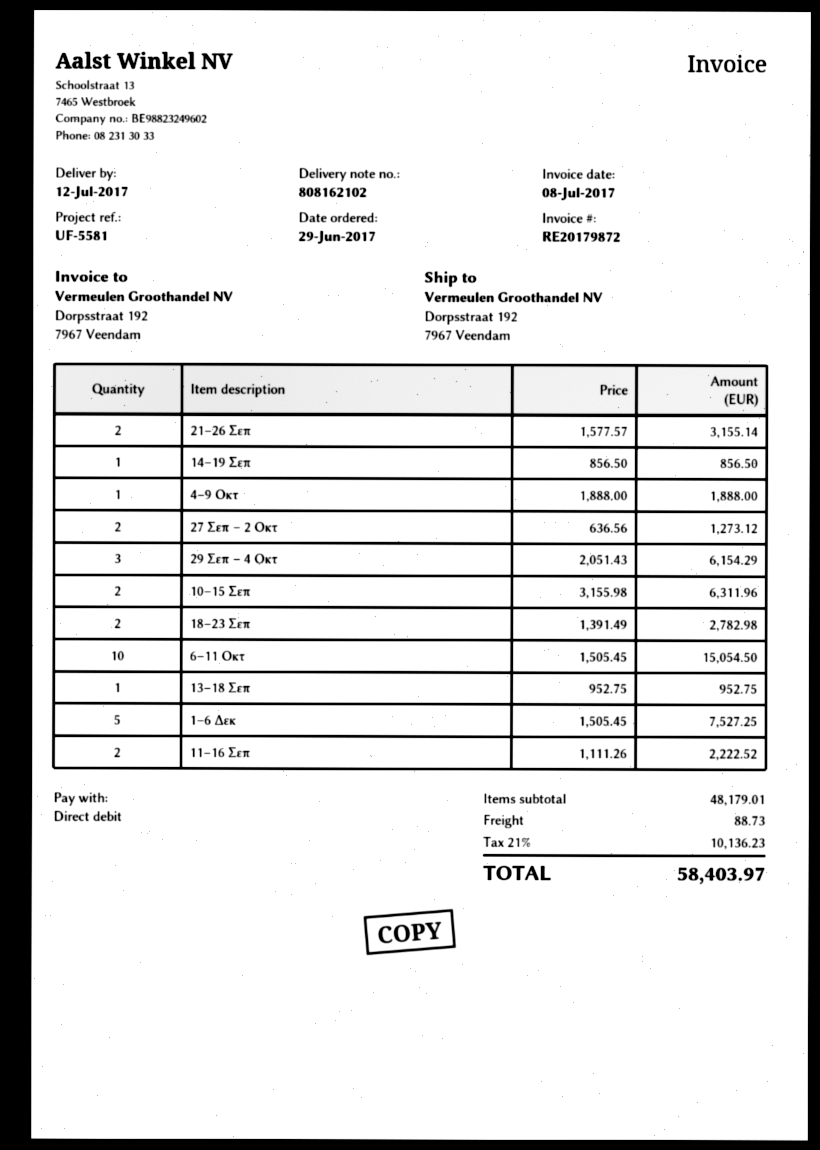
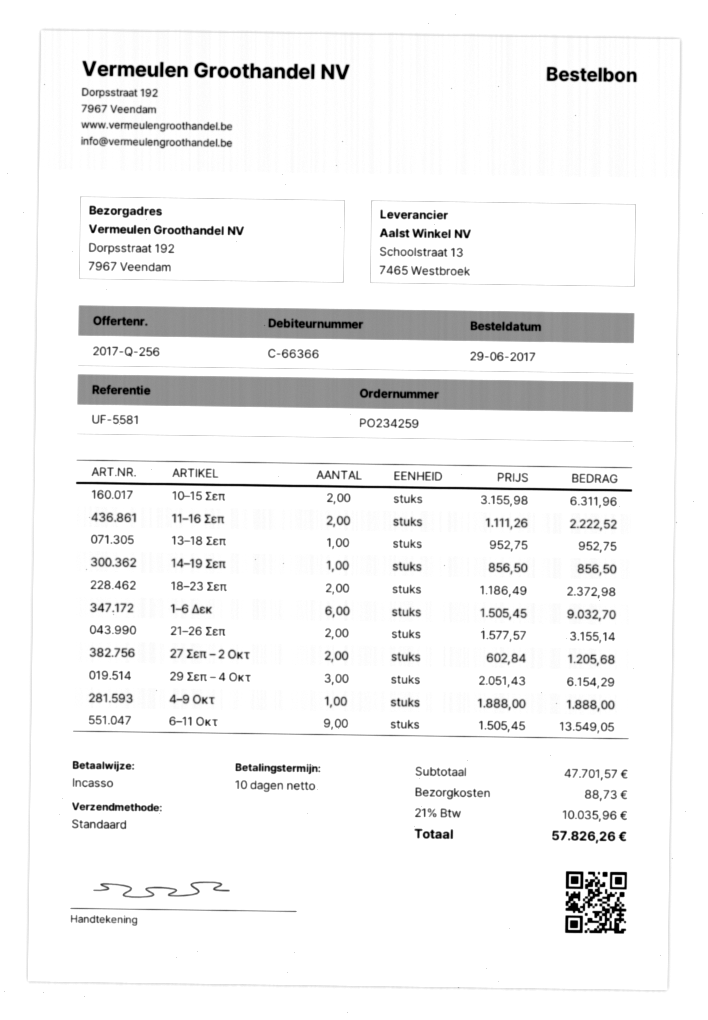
27 Σεπ – 2 Οκτ: 2 x 636.56 = 1273.12 -> 2 x 602.84 = 1205.68
18–23 Σεπ: 2 x 1391.49 = 2782.98 -> 2 x 1186.49 = 2372.98
6–11 Οκτ: 10 x 1505.45 = 15054.50 -> 9 x 1505.45 = 13549.05
1–6 Δεκ: 5 x 1505.45 = 7527.25 -> 6 x 1505.45 = 9032.70
subtotal: 48179.01 -> 47701.57
tax: 21% = 10136.23 -> 21% = 10035.96
total: 58403.97 -> 57826.26

